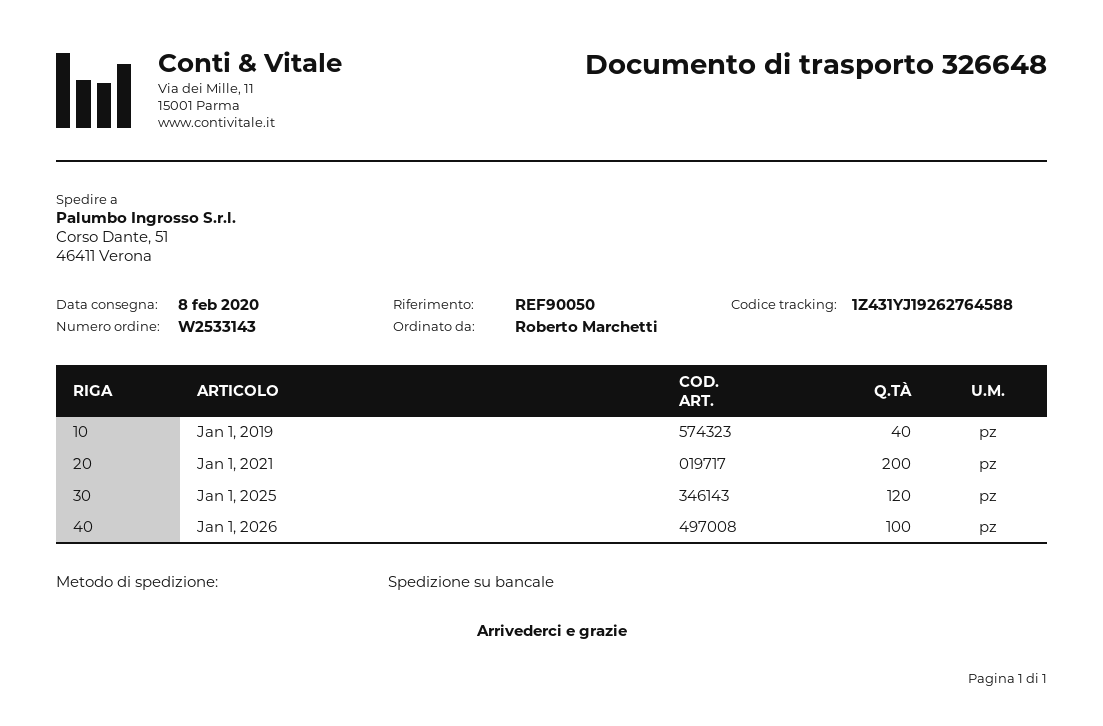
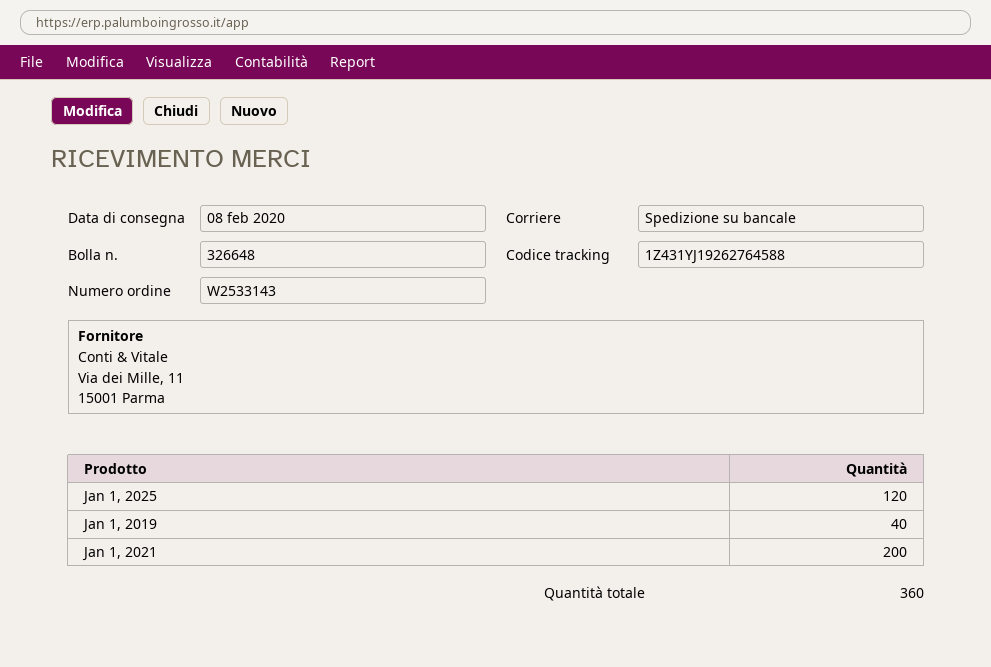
Jan 1, 2026: 100 -> none

